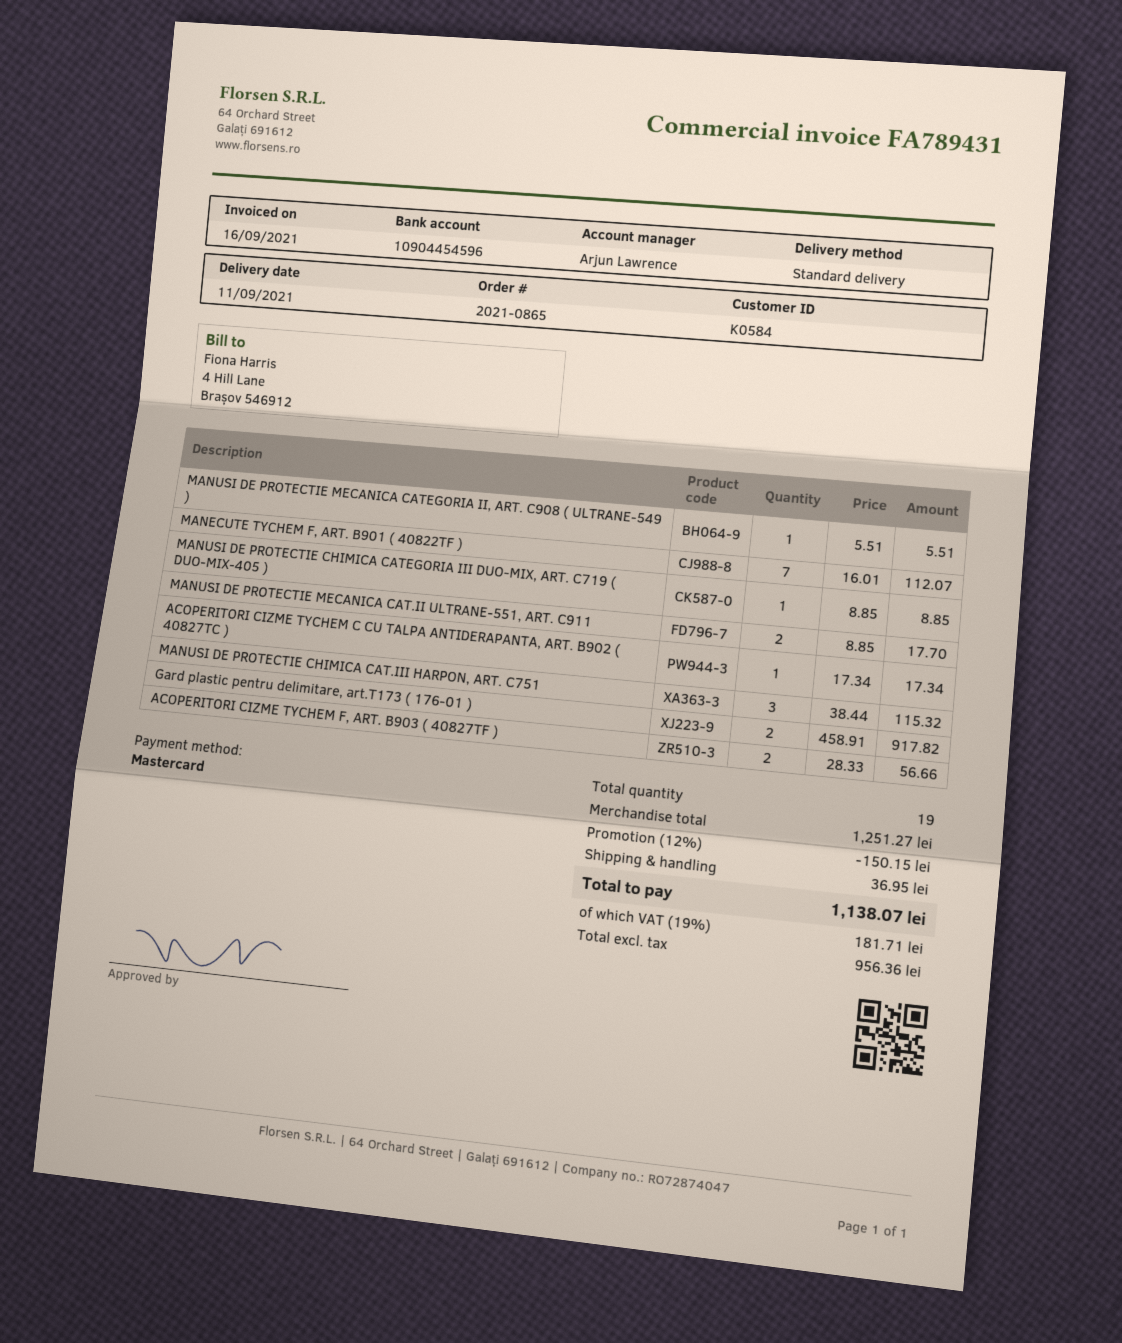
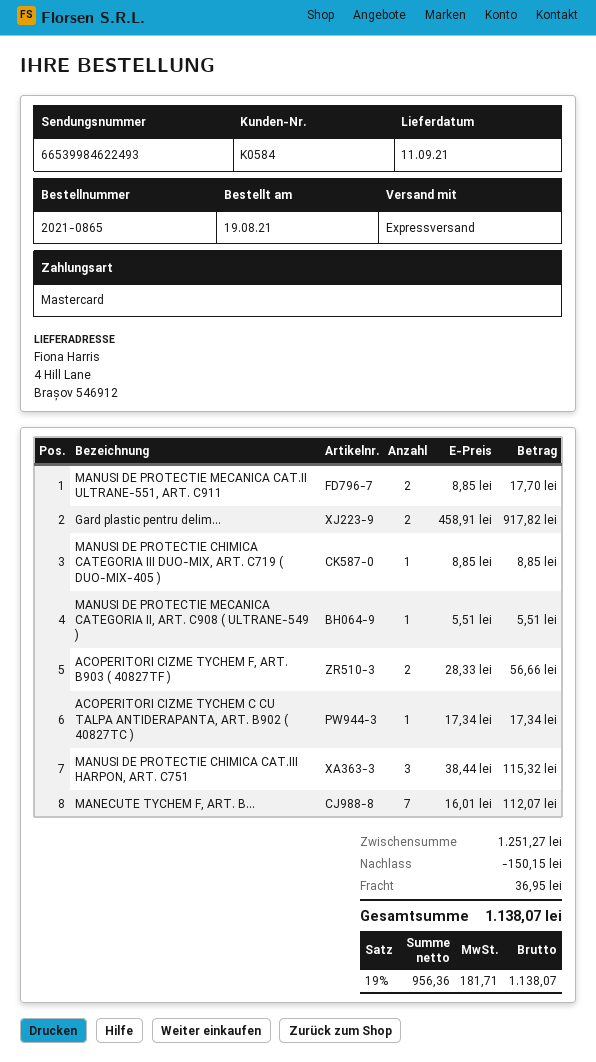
shipping method: standard -> express

